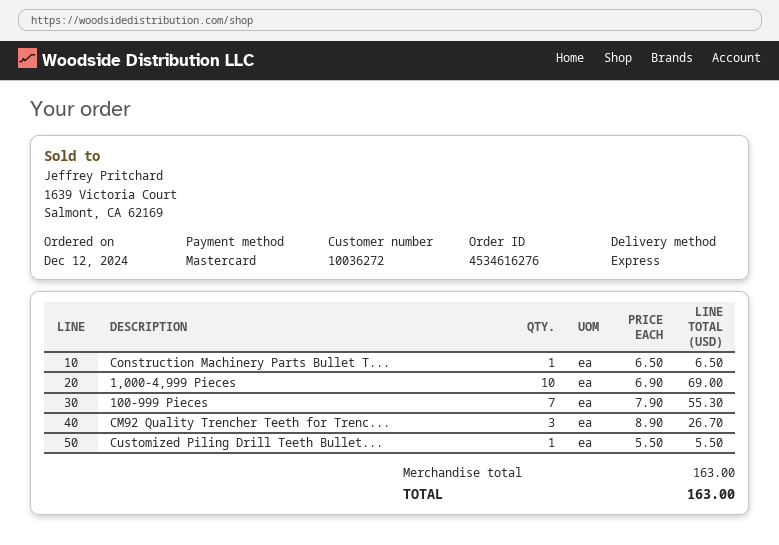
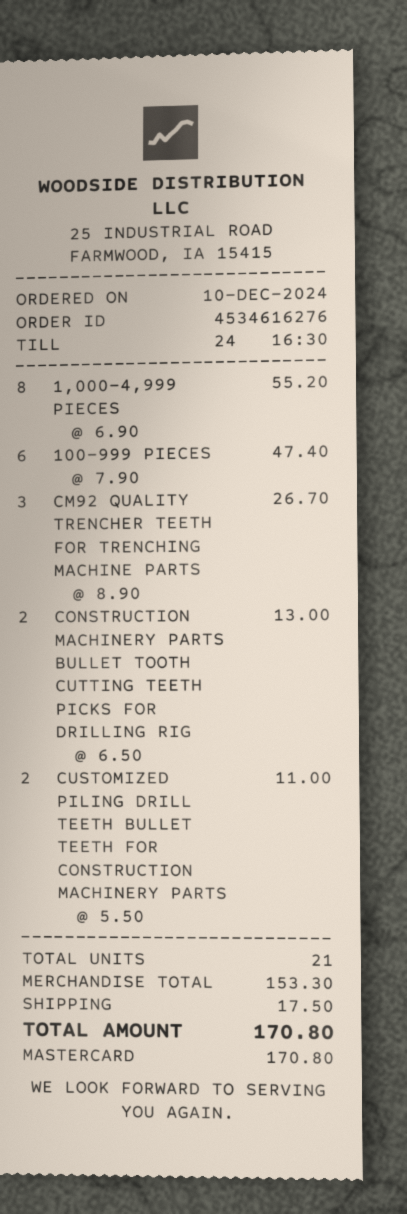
order date: 2024-12-12 -> 2024-12-10
Construction Machinery Parts Bullet T...: 1 x 6.50 = 6.50 -> 2 x 6.50 = 13.00
1,000-4,999 Pieces: 10 x 6.90 = 69.00 -> 8 x 6.90 = 55.20
100-999 Pieces: 7 x 7.90 = 55.30 -> 6 x 7.90 = 47.40
Customized Piling Drill Teeth Bullet...: 1 x 5.50 = 5.50 -> 2 x 5.50 = 11.00
subtotal: 163.00 -> 153.30
shipping: none -> 17.50
total: 163.00 -> 170.80

